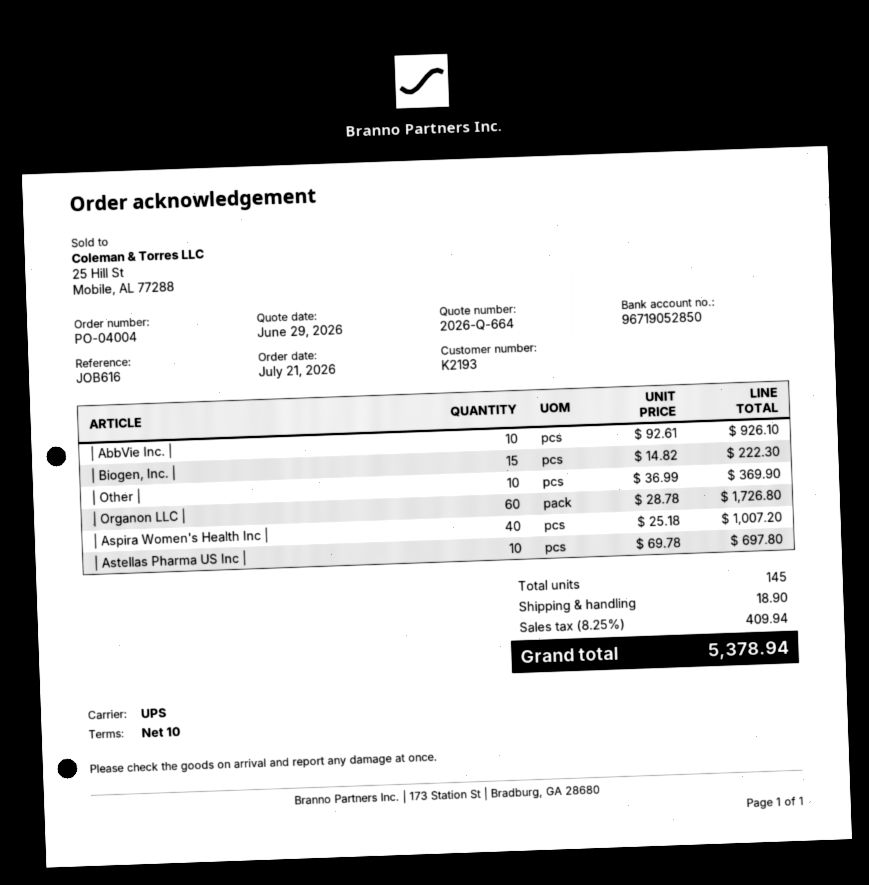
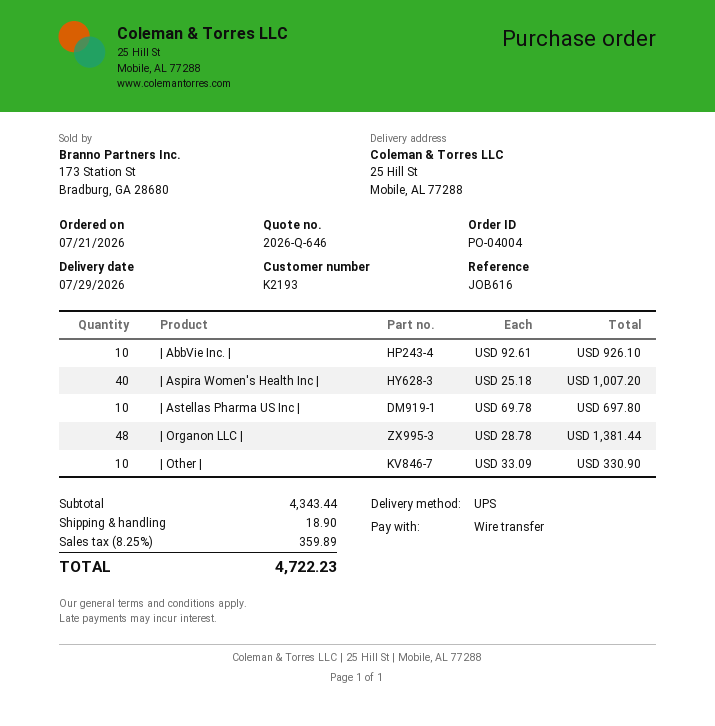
quote number: 2026-Q-664 -> 2026-Q-646
| Biogen, Inc. |: 15 x 14.82 = 222.30 -> none
| Other |: 10 x 36.99 = 369.90 -> 10 x 33.09 = 330.90
| Organon LLC |: 60 x 28.78 = 1726.80 -> 48 x 28.78 = 1381.44
tax: 8.25% = 409.94 -> 8.25% = 359.89
total: 5378.94 -> 4722.23

